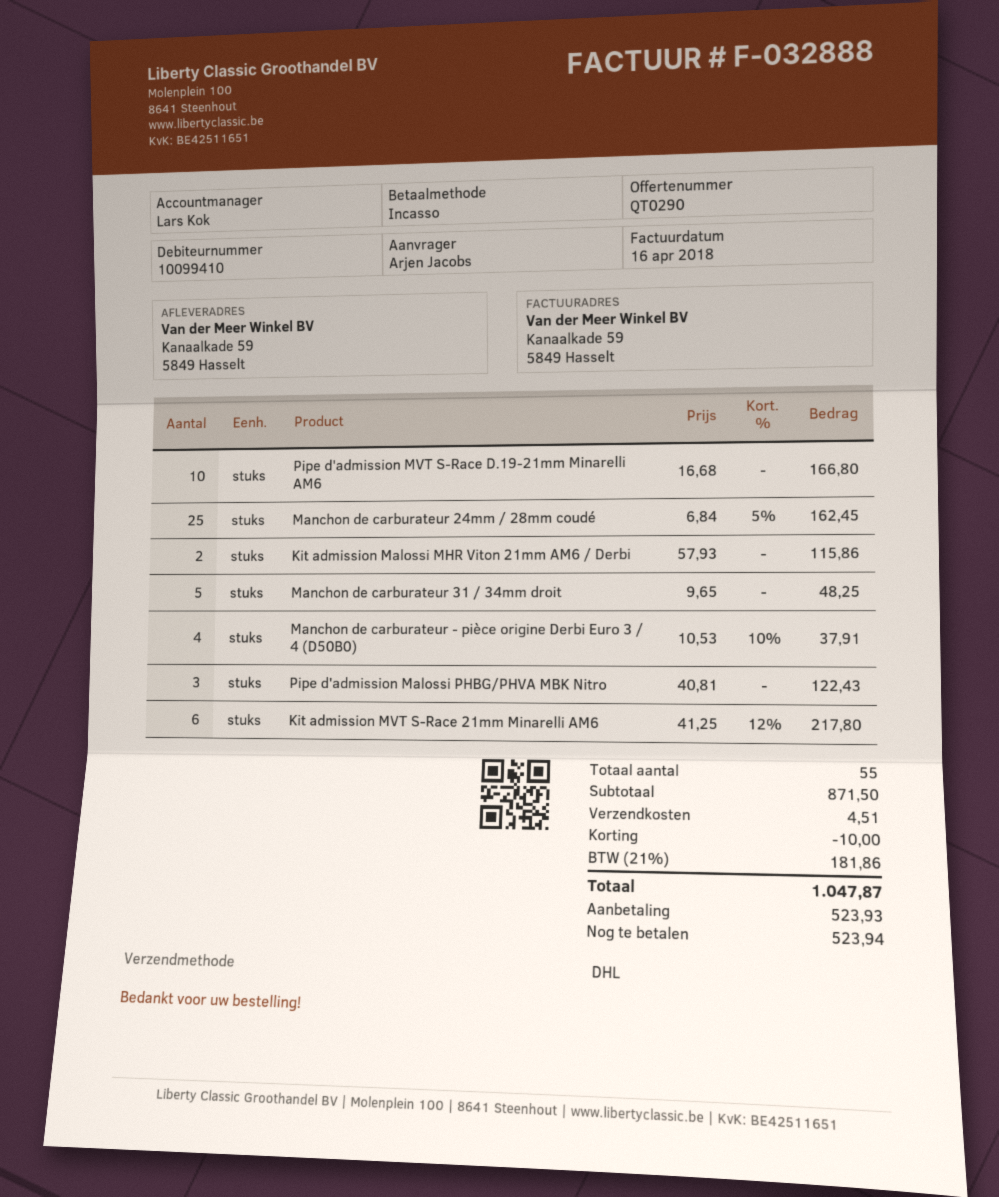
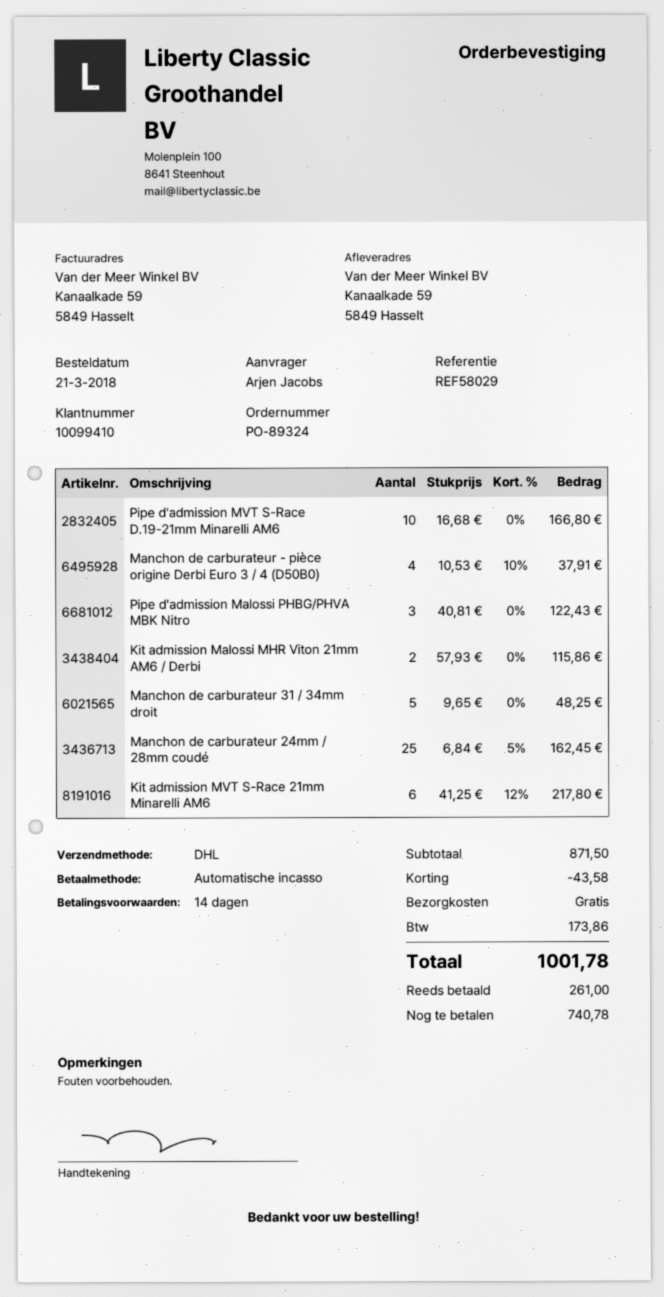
discount: 10.00 -> 43.58
shipping: 4.51 -> 0.00
tax: 181.86 -> 173.86
total: 1047.87 -> 1001.78
deposit: 523.93 -> 261.00
balance: 523.94 -> 740.78

